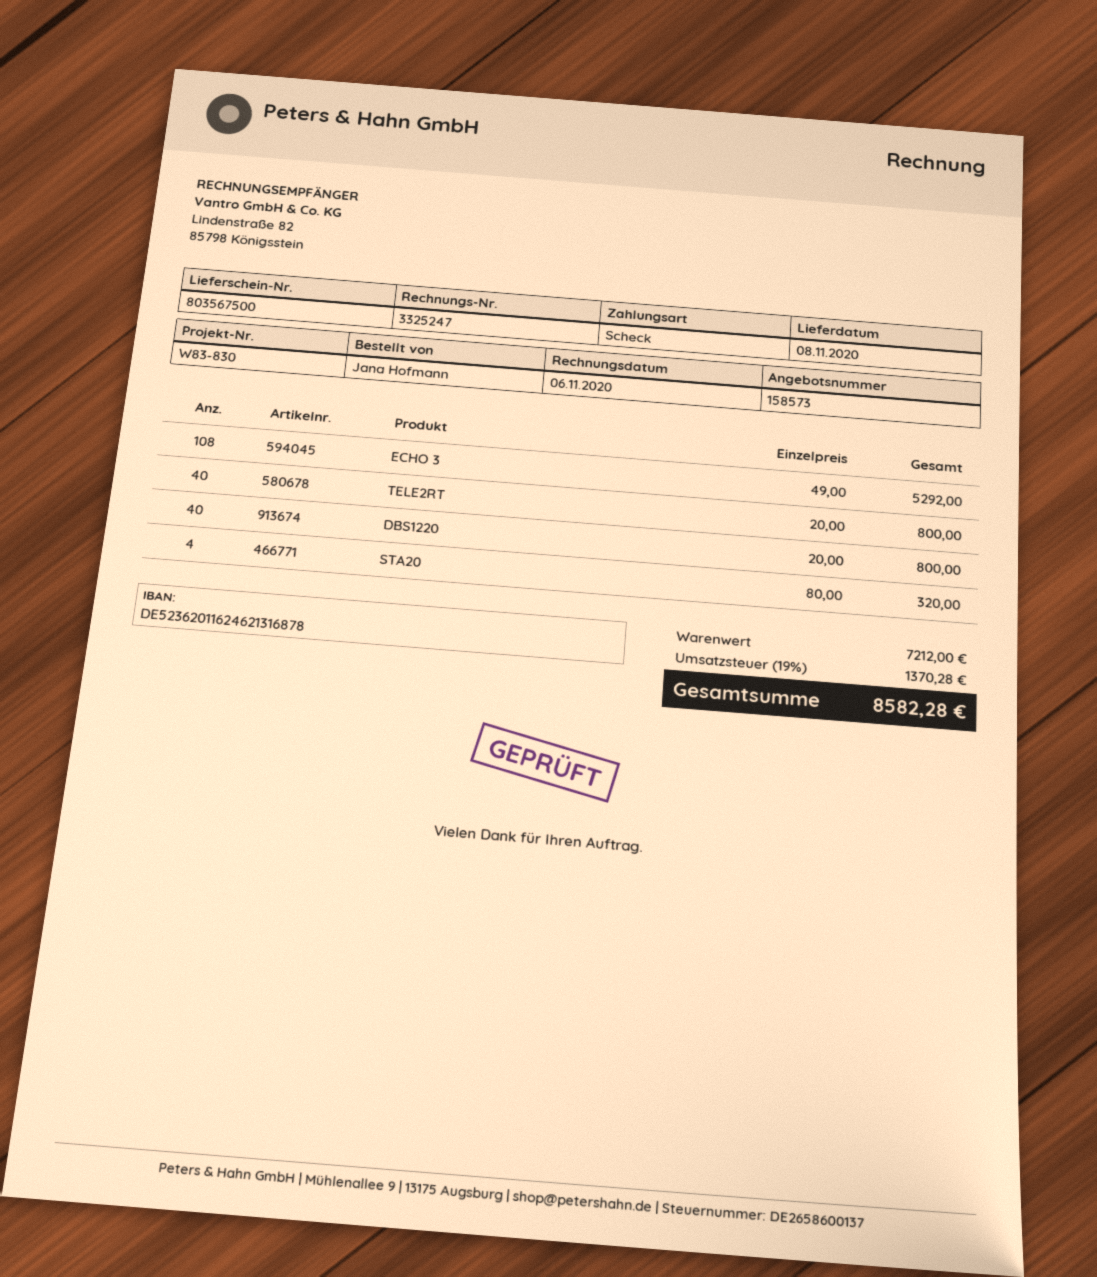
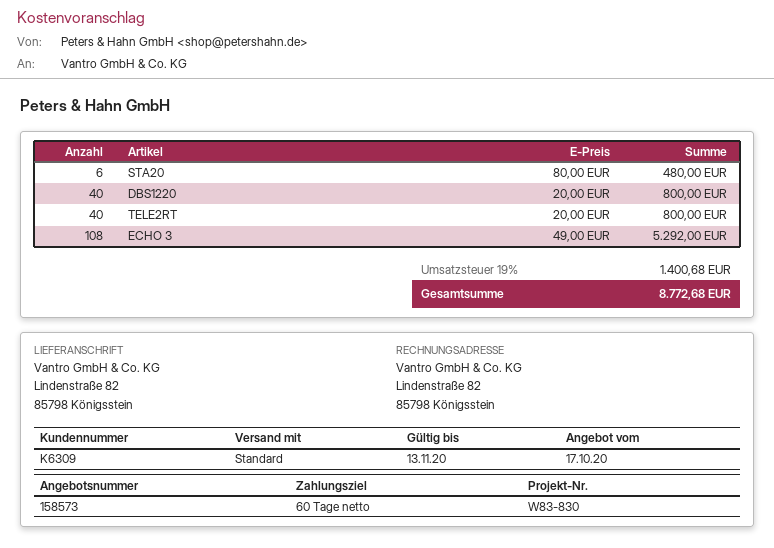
STA20: 4 x 80.00 = 320.00 -> 6 x 80.00 = 480.00
tax: 19% = 1370.28 -> 19% = 1400.68
total: 8582.28 -> 8772.68

